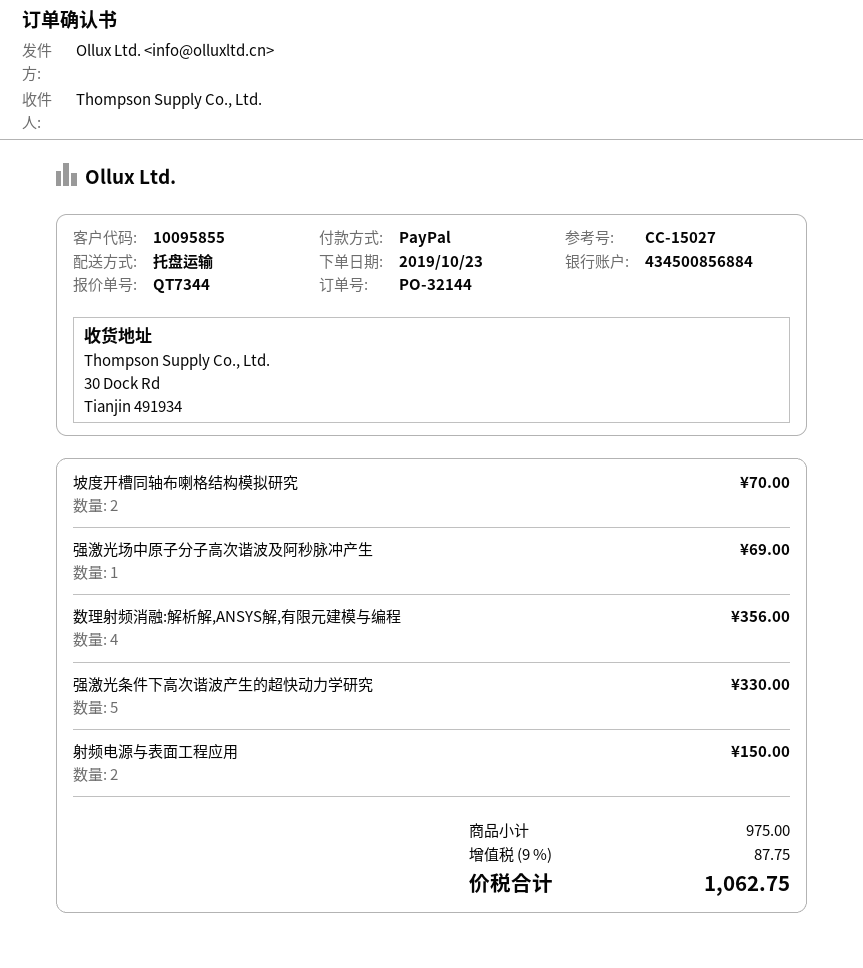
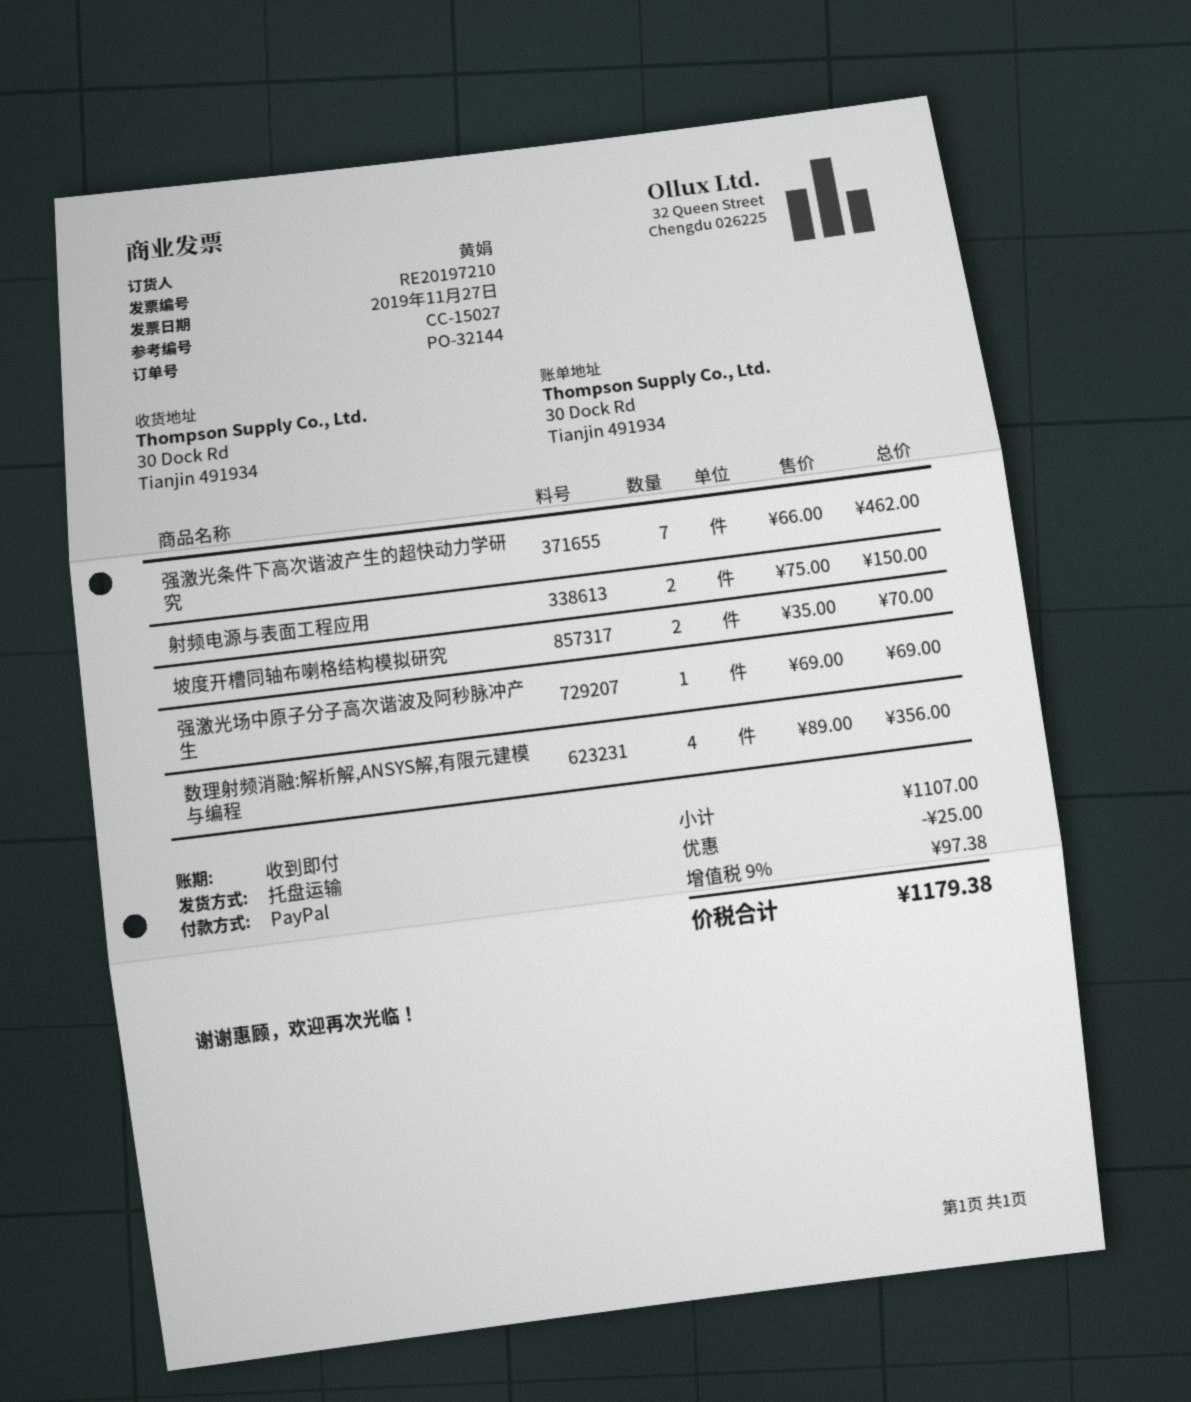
强激光条件下高次谐波产生的超快动力学研究: 5 for 330.00 -> 7 for 462.00
subtotal: 975.00 -> 1107.00
discount: none -> 25.00
tax: 9% = 87.75 -> 9% = 97.38
total: 1062.75 -> 1179.38

